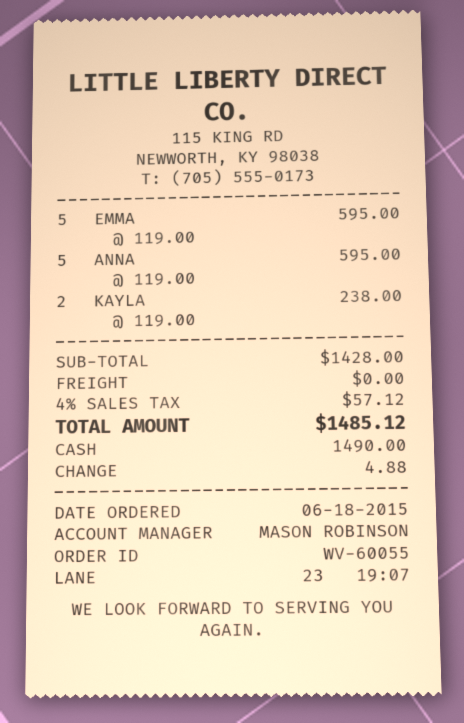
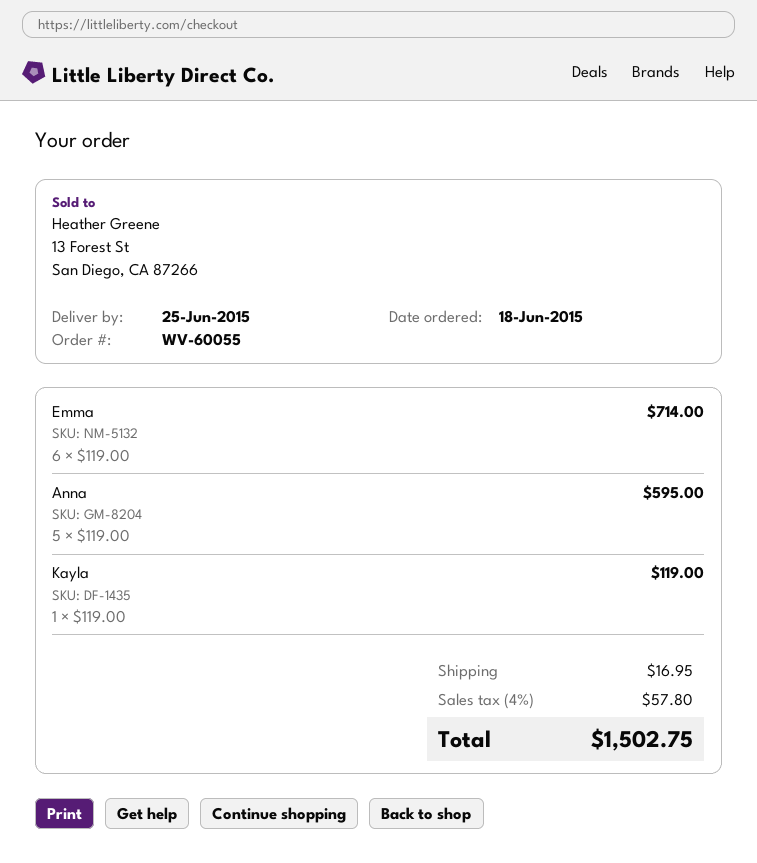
EMMA: 5 x 119.00 = 595.00 -> 6 x 119.00 = 714.00
KAYLA: 2 x 119.00 = 238.00 -> 1 x 119.00 = 119.00
shipping: 0.00 -> 16.95
tax: 4% = 57.12 -> 4% = 57.80
total: 1485.12 -> 1502.75

